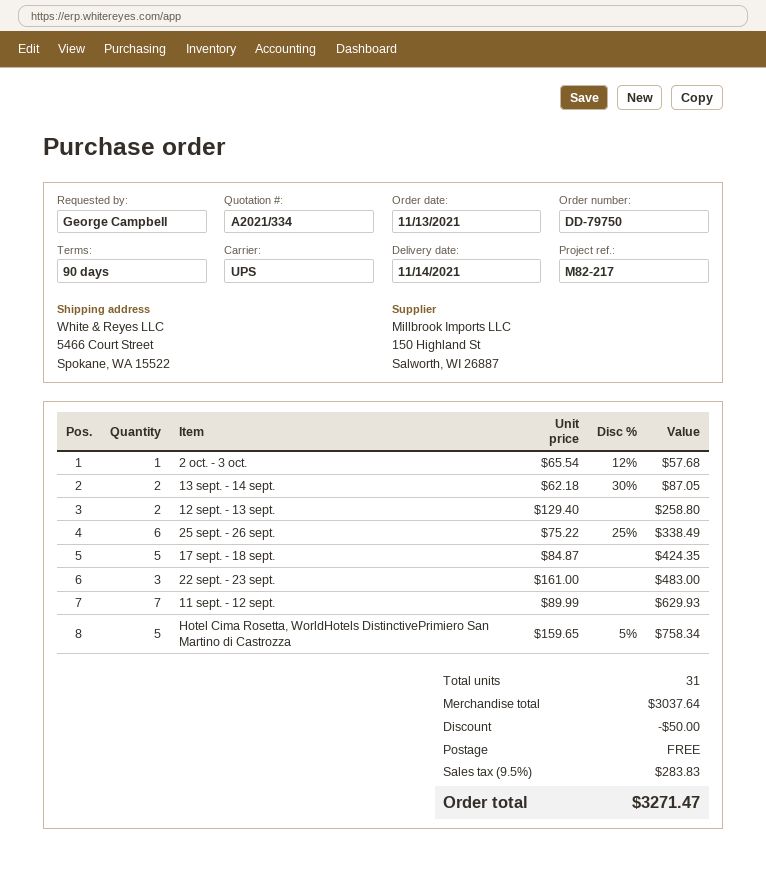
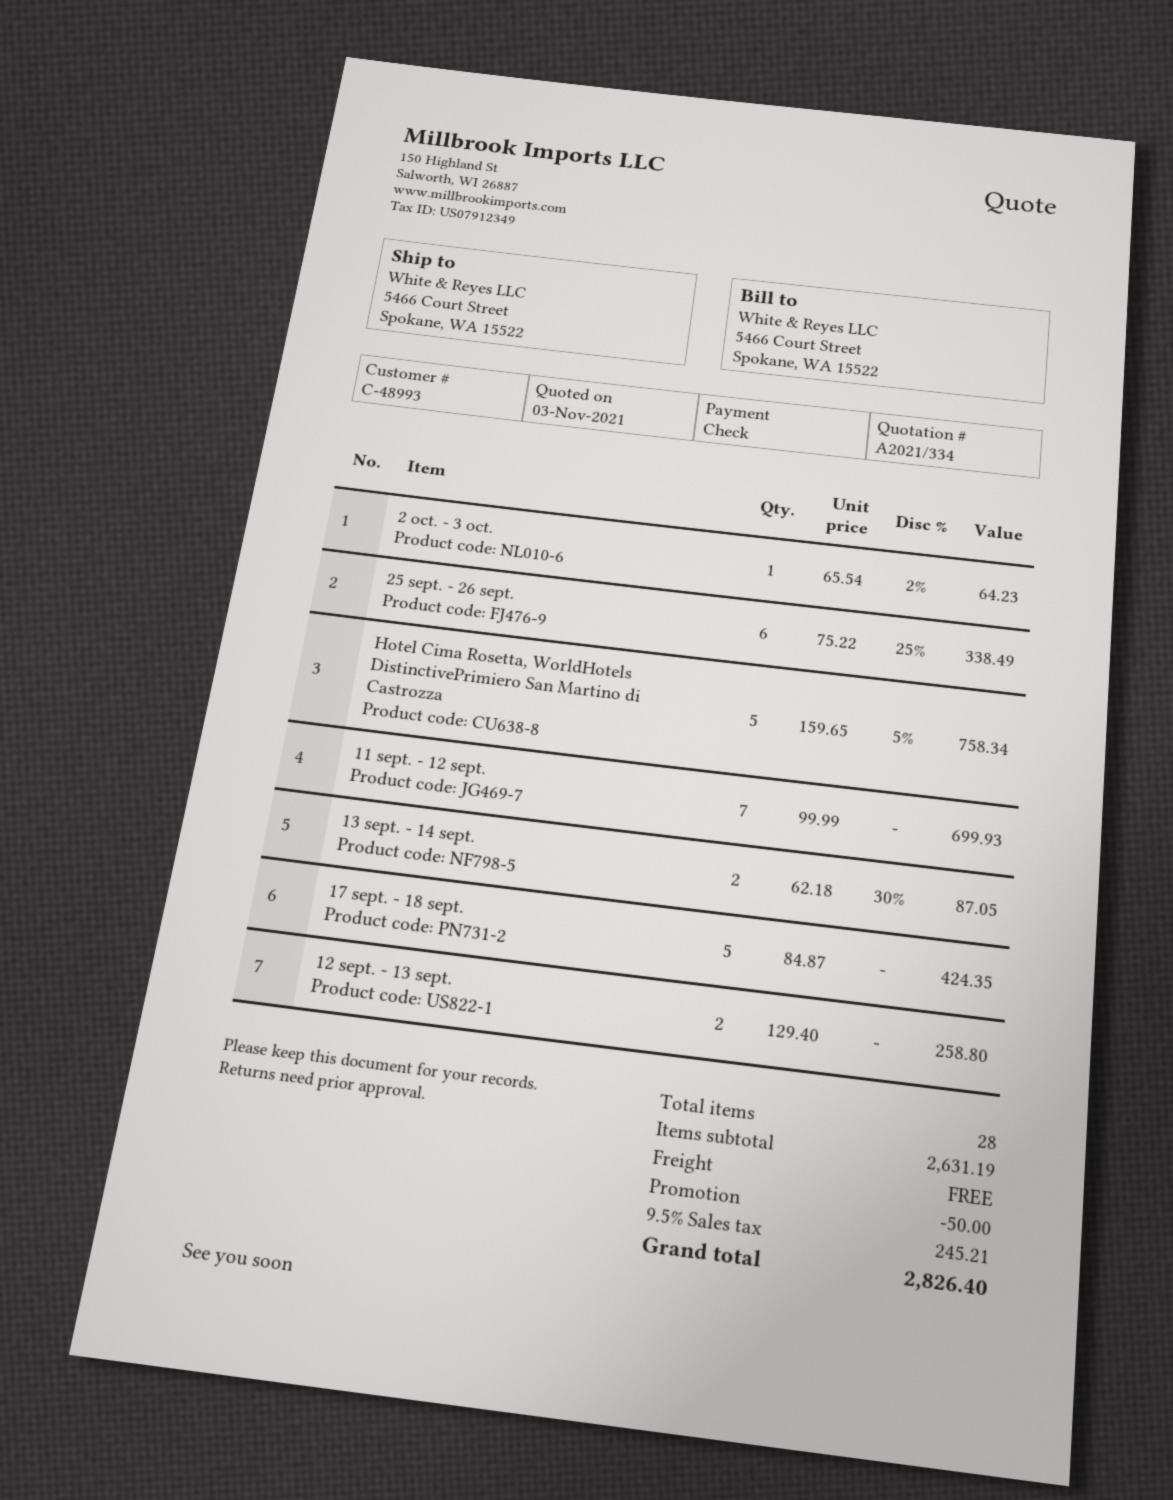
2 oct. - 3 oct.: 1 x 65.54 - 12% = 57.68 -> 1 x 65.54 - 2% = 64.23
22 sept. - 23 sept.: 3 x 161.00 = 483.00 -> none
11 sept. - 12 sept.: 7 x 89.99 = 629.93 -> 7 x 99.99 = 699.93
total quantity: 31 -> 28
subtotal: 3037.64 -> 2631.19
tax: 9.5% = 283.83 -> 9.5% = 245.21
total: 3271.47 -> 2826.40

